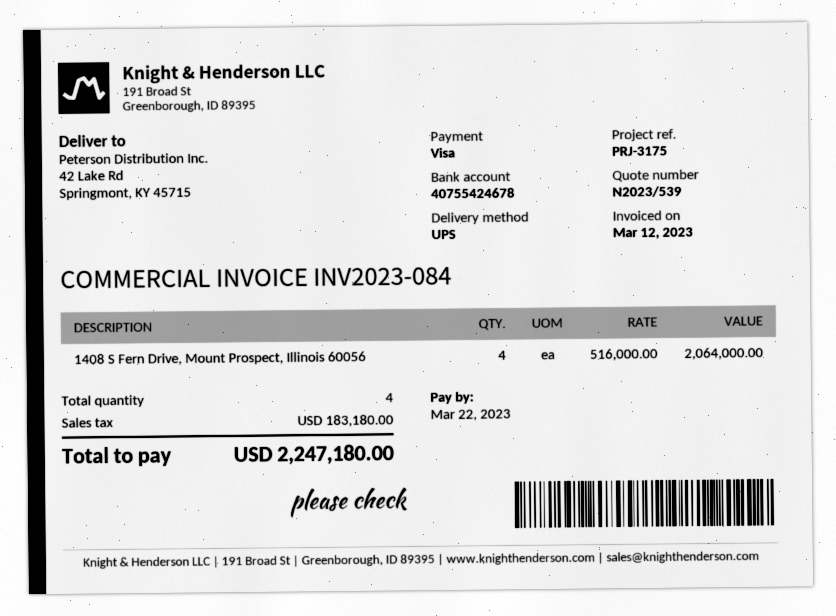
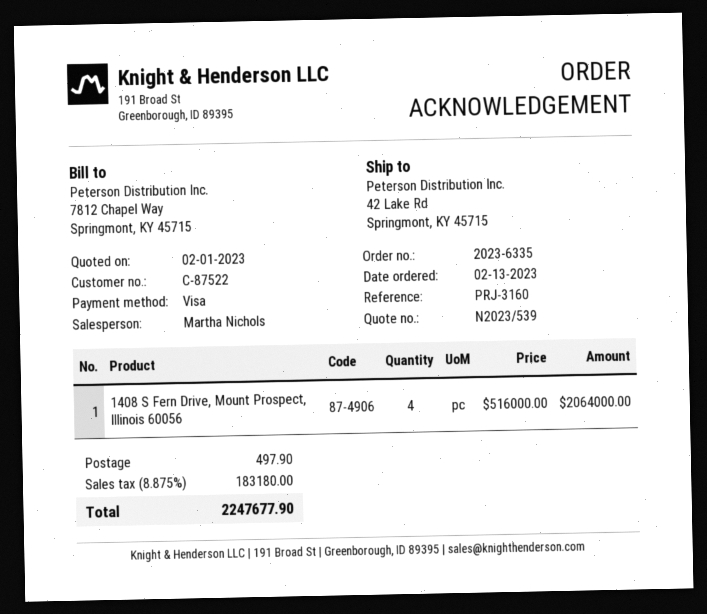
reference: PRJ-3175 -> PRJ-3160
shipping: none -> 497.90
total: 2247180.00 -> 2247677.90

